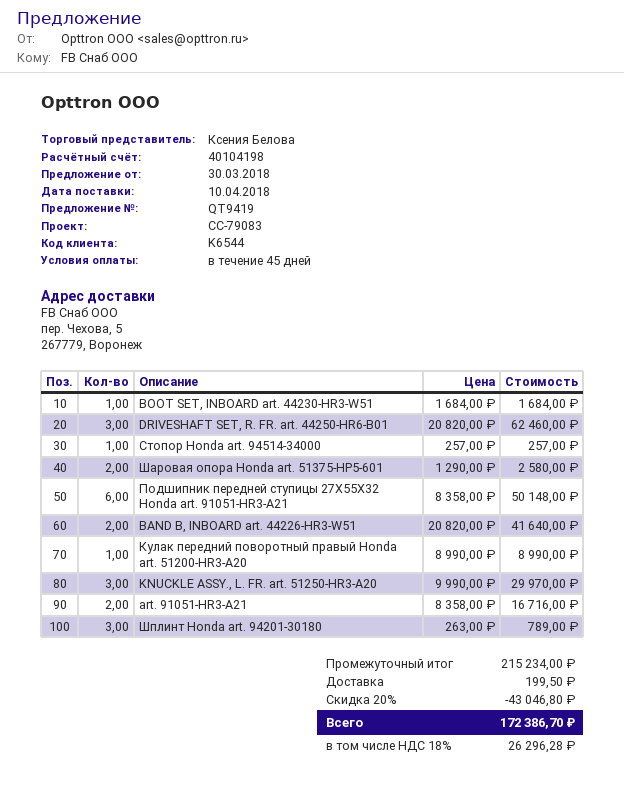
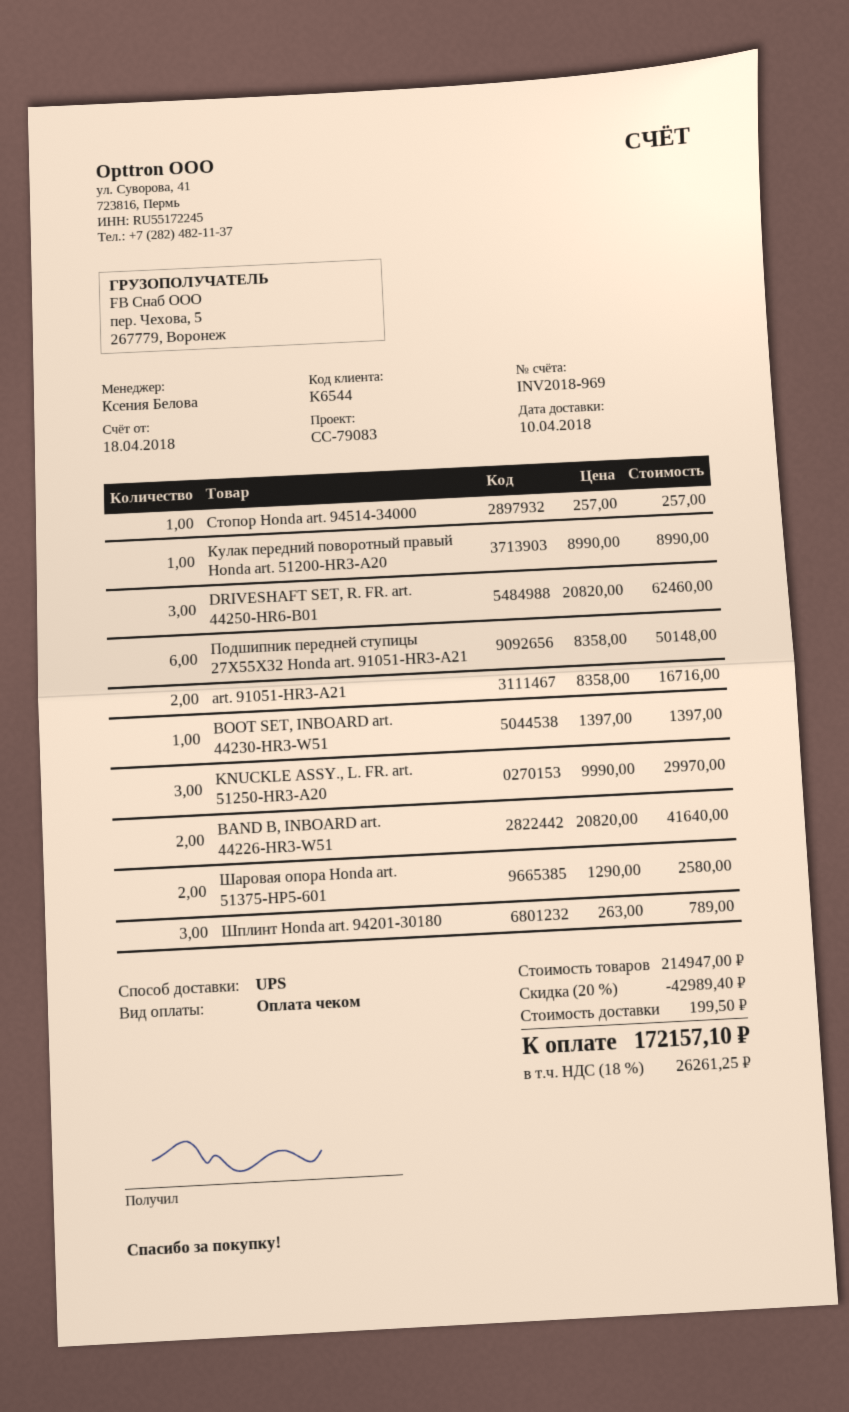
BOOT SET, INBOARD art. 44230-HR3-W51: 1 x 1684.00 = 1684.00 -> 1 x 1397.00 = 1397.00
subtotal: 215234.00 -> 214947.00
discount: 20% = 43046.80 -> 20% = 42989.40
tax: 18% = 26296.28 -> 18% = 26261.25
total: 172386.70 -> 172157.10

